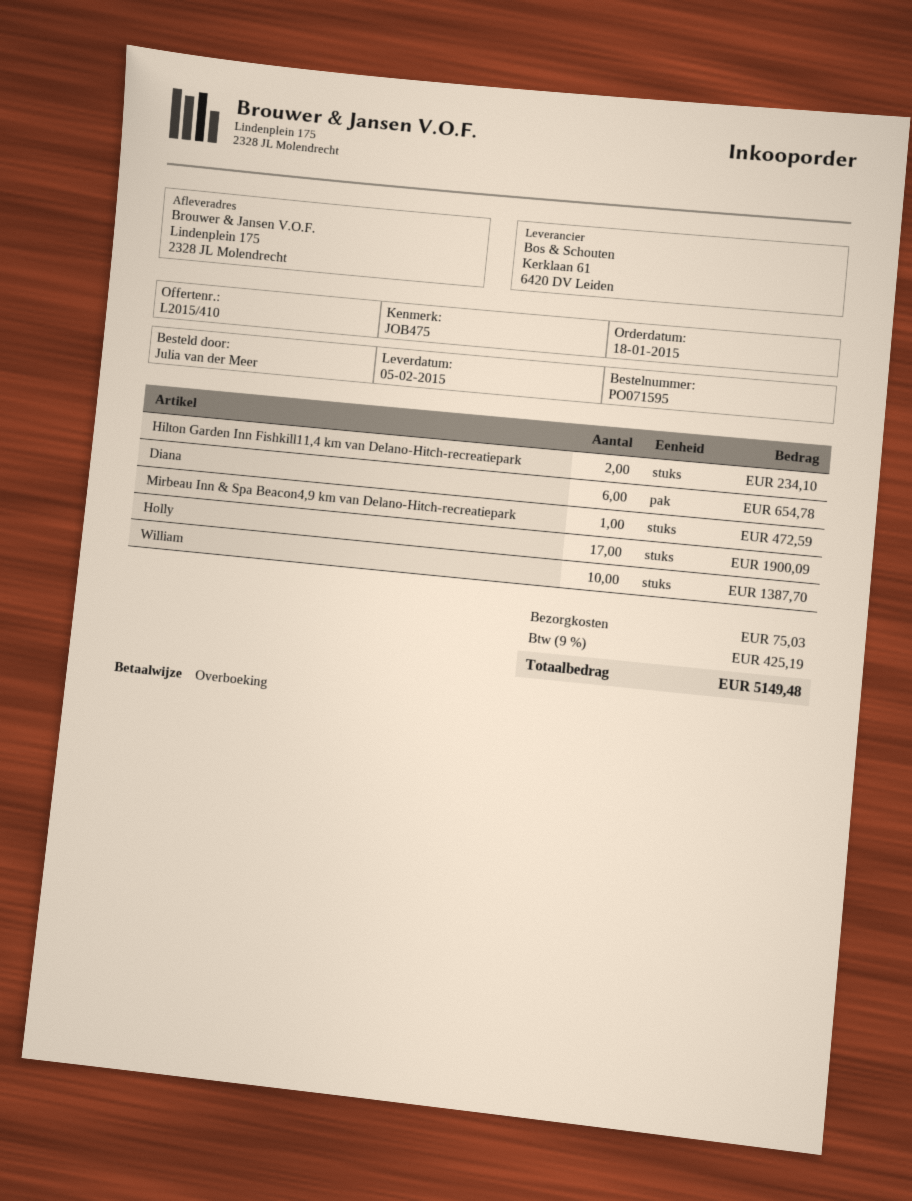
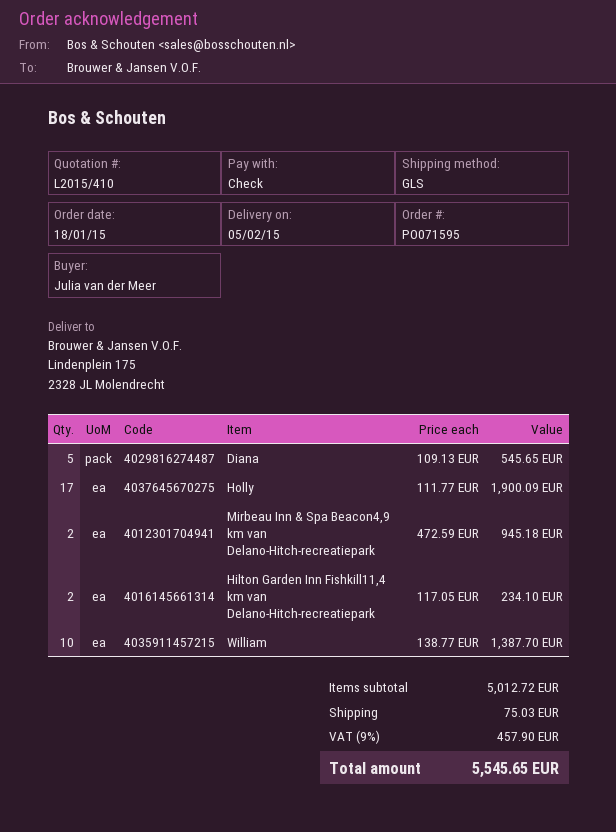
payment method: bank transfer -> cheque
Diana: 6 for 654.78 -> 5 for 545.65
Mirbeau Inn & Spa Beacon4,9 km van Delano-Hitch-recreatiepark: 1 for 472.59 -> 2 for 945.18
tax: 9% = 425.19 -> 9% = 457.90
total: 5149.48 -> 5545.65

